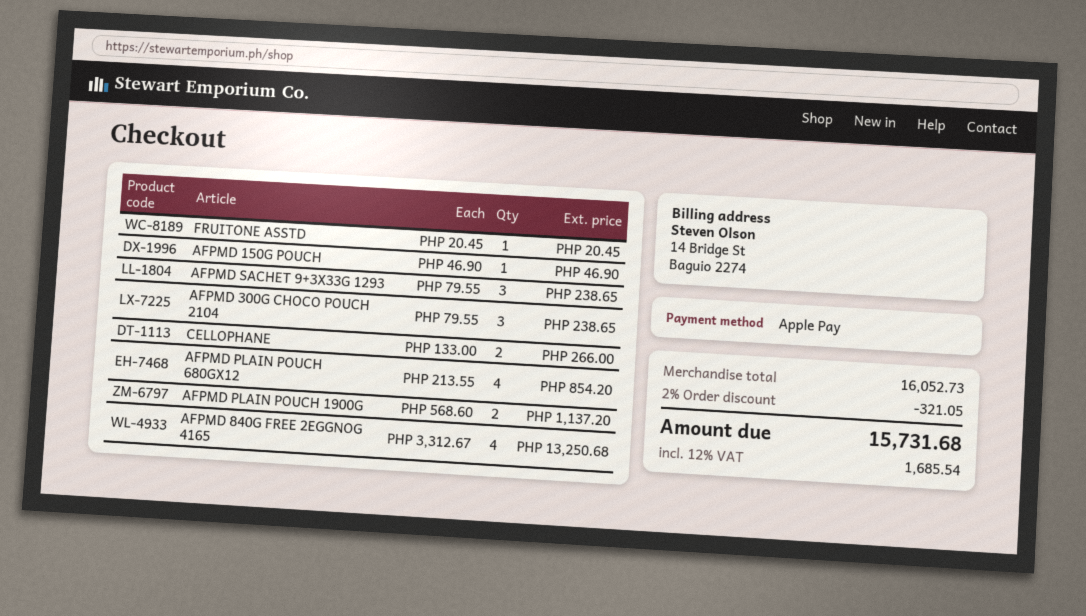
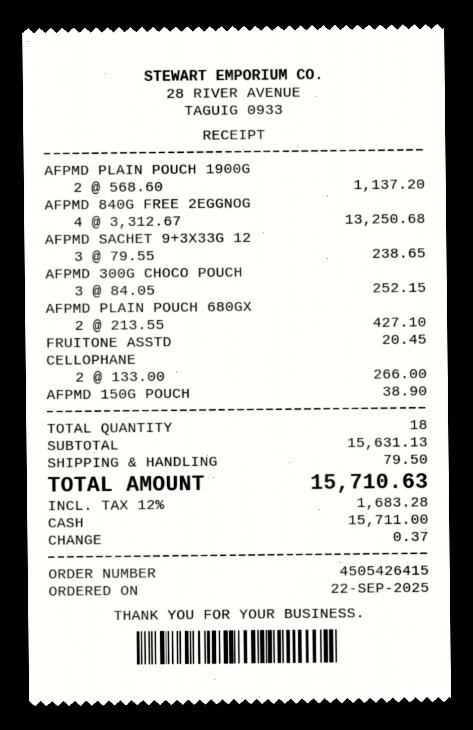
payment method: Apple Pay -> cash
AFPMD 150G POUCH: 1 x 46.90 = 46.90 -> 1 x 38.90 = 38.90
AFPMD 300G CHOCO POUCH 2104: 3 x 79.55 = 238.65 -> 3 x 84.05 = 252.15
AFPMD PLAIN POUCH 680GX12: 4 x 213.55 = 854.20 -> 2 x 213.55 = 427.10
subtotal: 16052.73 -> 15631.13
discount: 2% = 321.05 -> none
shipping: none -> 79.50
tax: 12% = 1685.54 -> 12% = 1683.28
total: 15731.68 -> 15710.63

